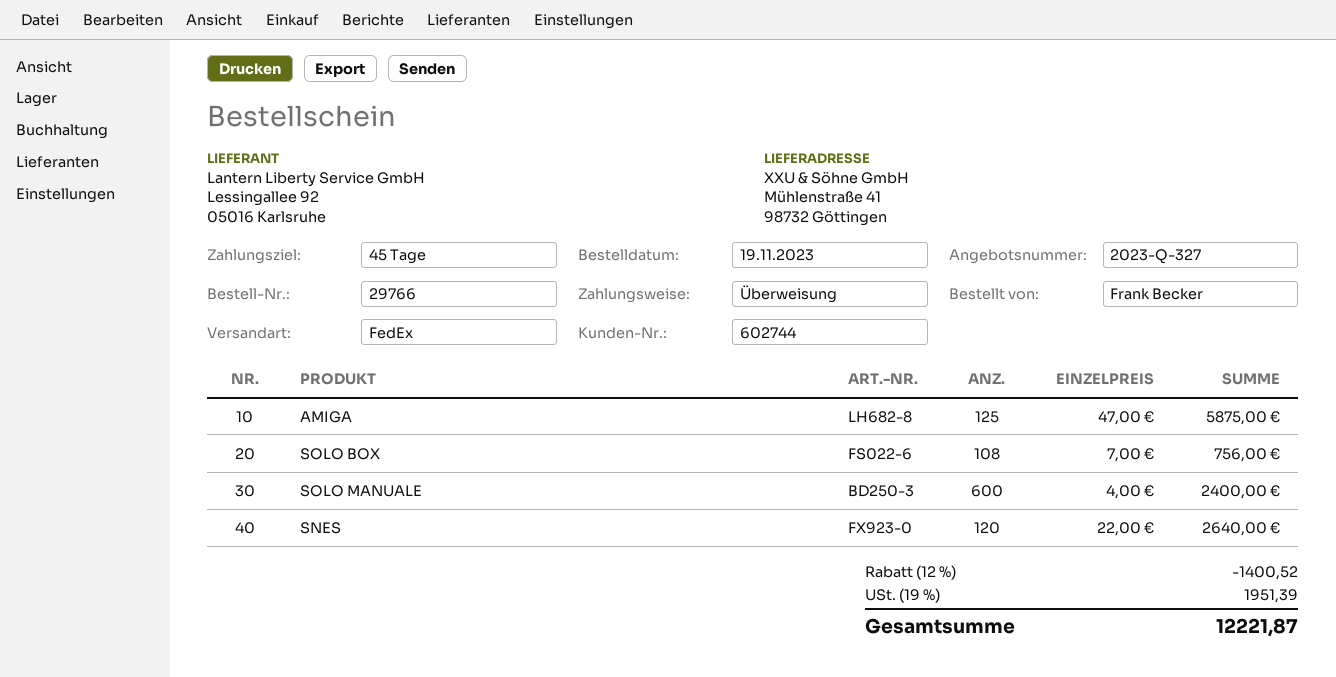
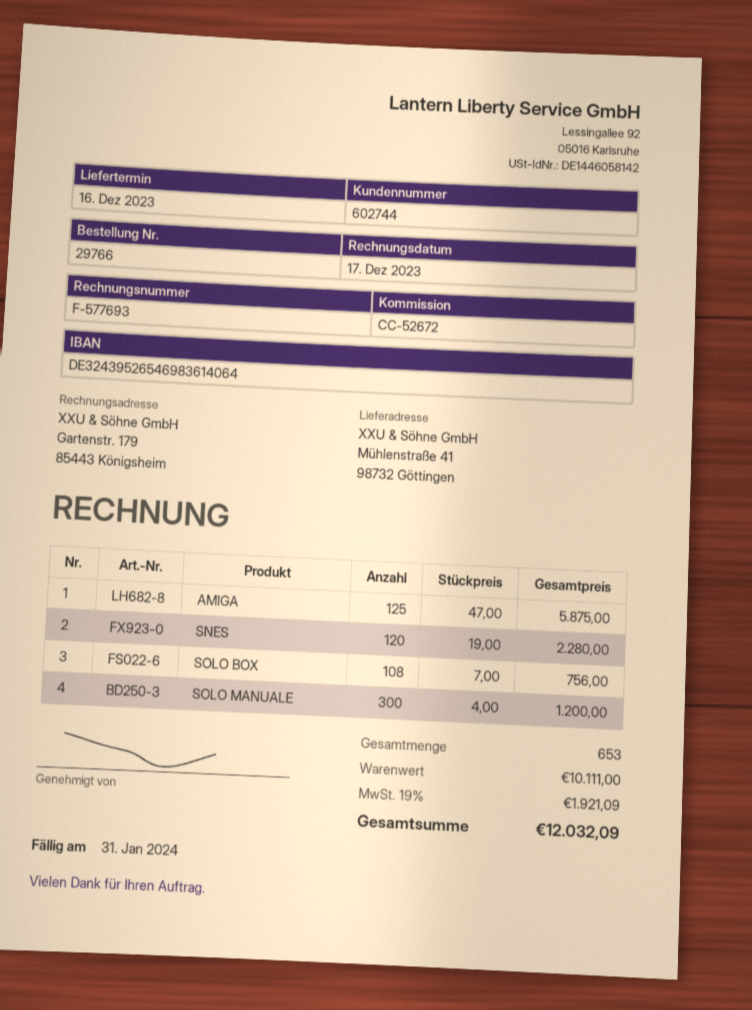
SOLO MANUALE: 600 x 4.00 = 2400.00 -> 300 x 4.00 = 1200.00
SNES: 120 x 22.00 = 2640.00 -> 120 x 19.00 = 2280.00
discount: 12% = 1400.52 -> none
tax: 19% = 1951.39 -> 19% = 1921.09
total: 12221.87 -> 12032.09

